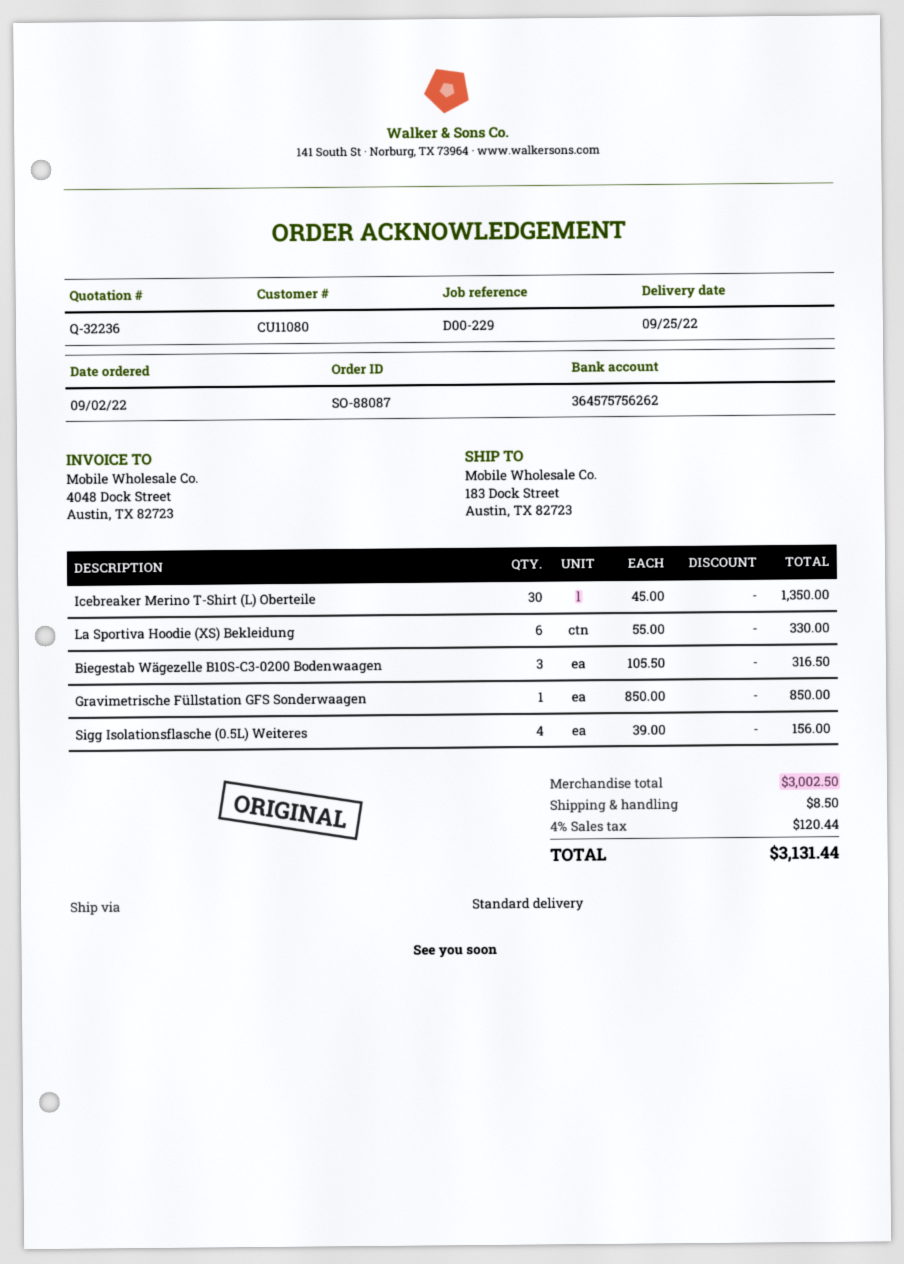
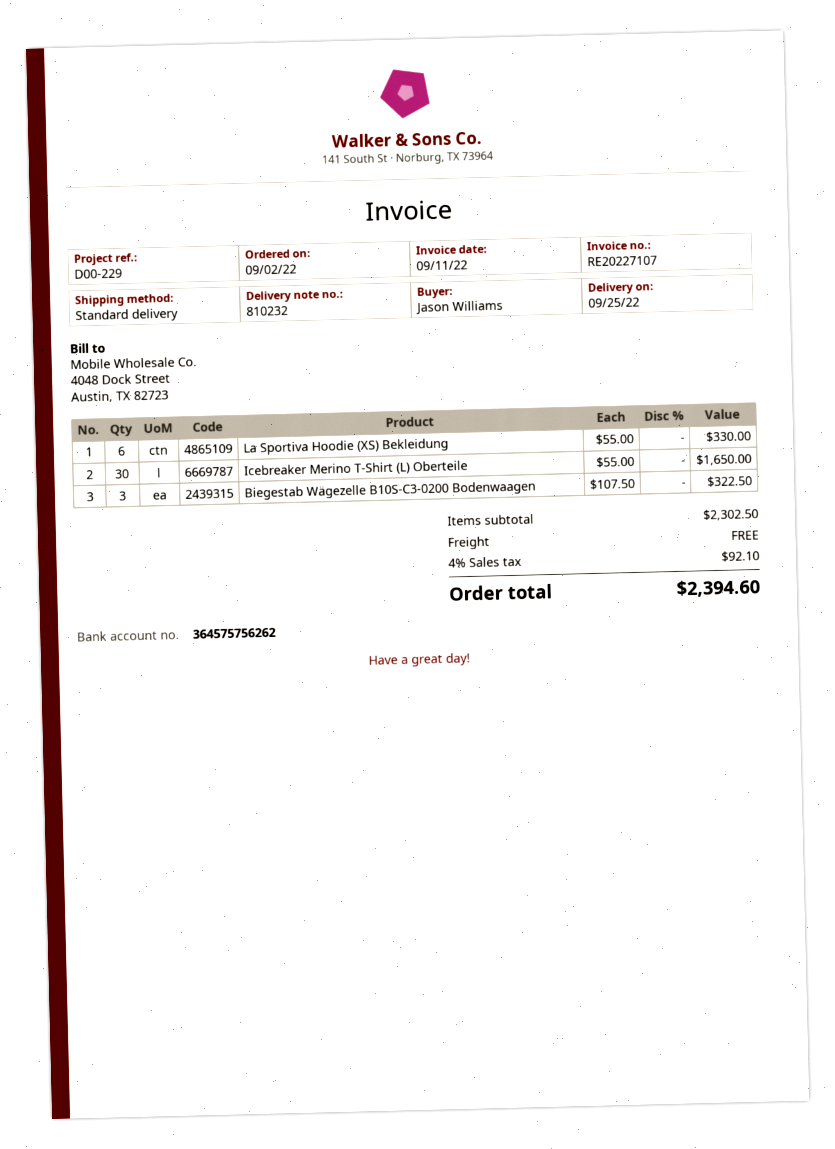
Icebreaker Merino T-Shirt (L) Oberteile: 30 x 45.00 = 1350.00 -> 30 x 55.00 = 1650.00
Biegestab Wägezelle B10S-C3-0200 Bodenwaagen: 3 x 105.50 = 316.50 -> 3 x 107.50 = 322.50
Gravimetrische Füllstation GFS Sonderwaagen: 1 x 850.00 = 850.00 -> none
Sigg Isolationsflasche (0.5L) Weiteres: 4 x 39.00 = 156.00 -> none
subtotal: 3002.50 -> 2302.50
shipping: 8.50 -> 0.00
tax: 4% = 120.44 -> 4% = 92.10
total: 3131.44 -> 2394.60

